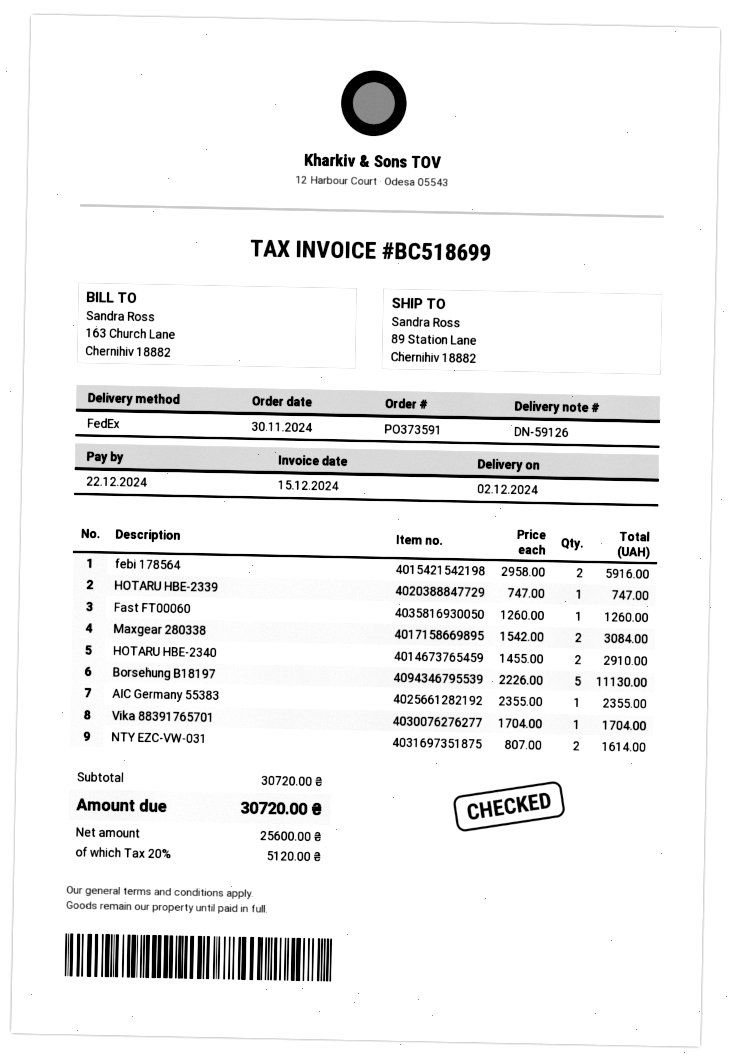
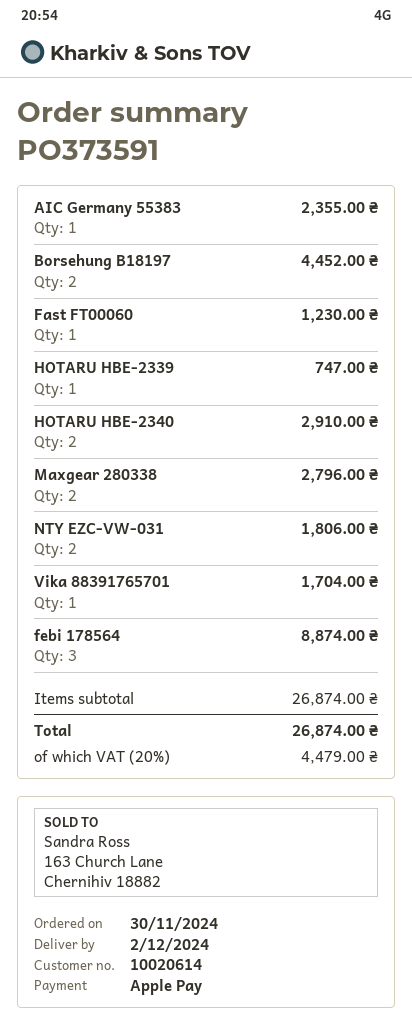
febi 178564: 2 for 5916.00 -> 3 for 8874.00
Fast FT00060: 1 for 1260.00 -> 1 for 1230.00
Maxgear 280338: 2 for 3084.00 -> 2 for 2796.00
Borsehung B18197: 5 for 11130.00 -> 2 for 4452.00
NTY EZC-VW-031: 2 for 1614.00 -> 2 for 1806.00
subtotal: 30720.00 -> 26874.00
tax: 20% = 5120.00 -> 20% = 4479.00
total: 30720.00 -> 26874.00

